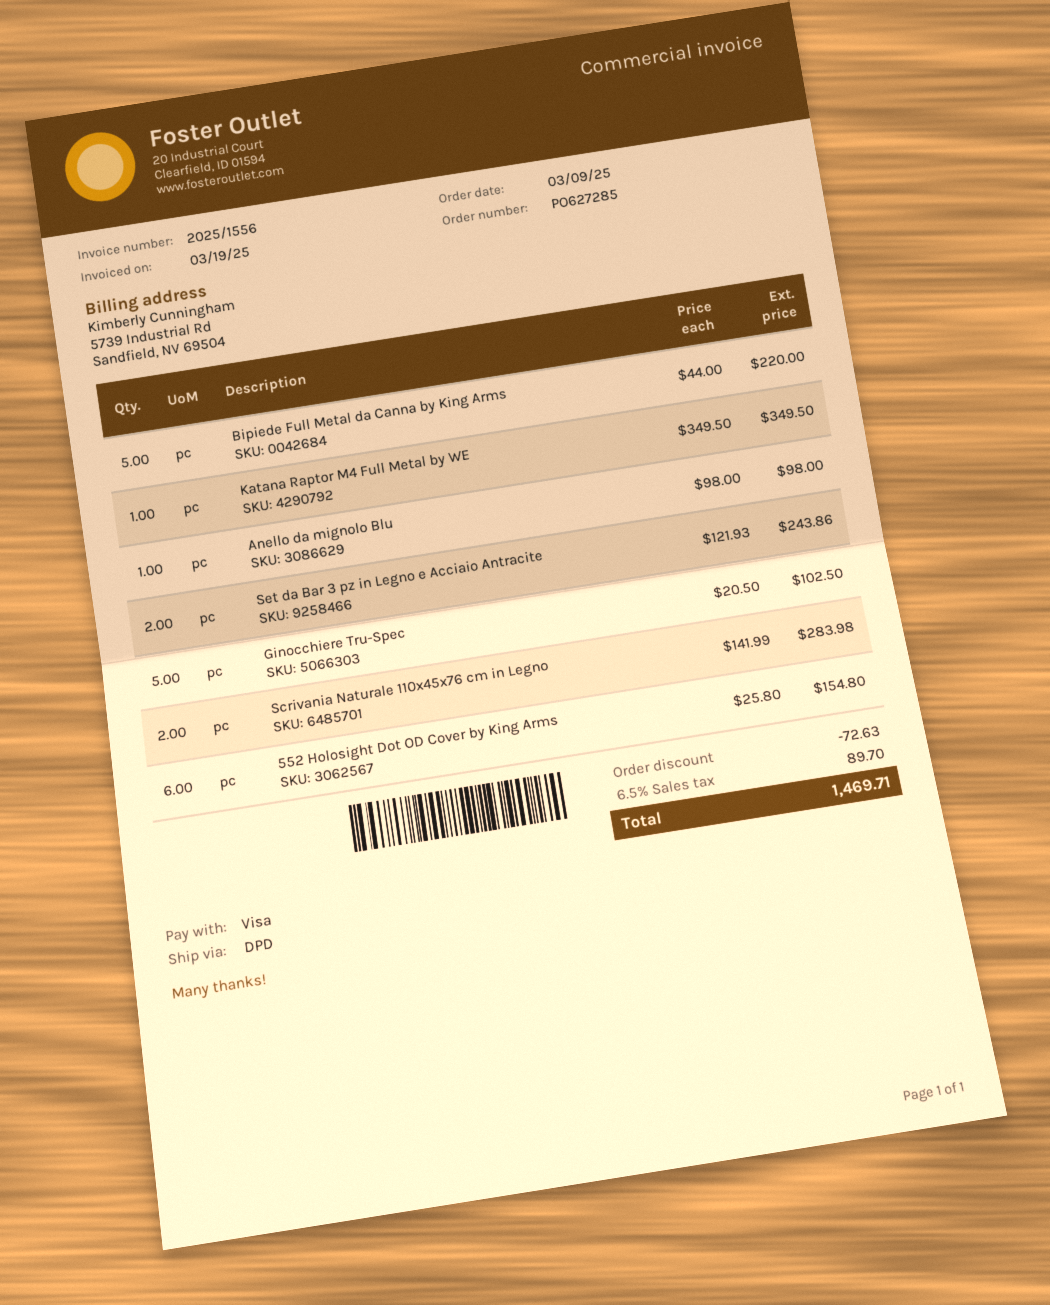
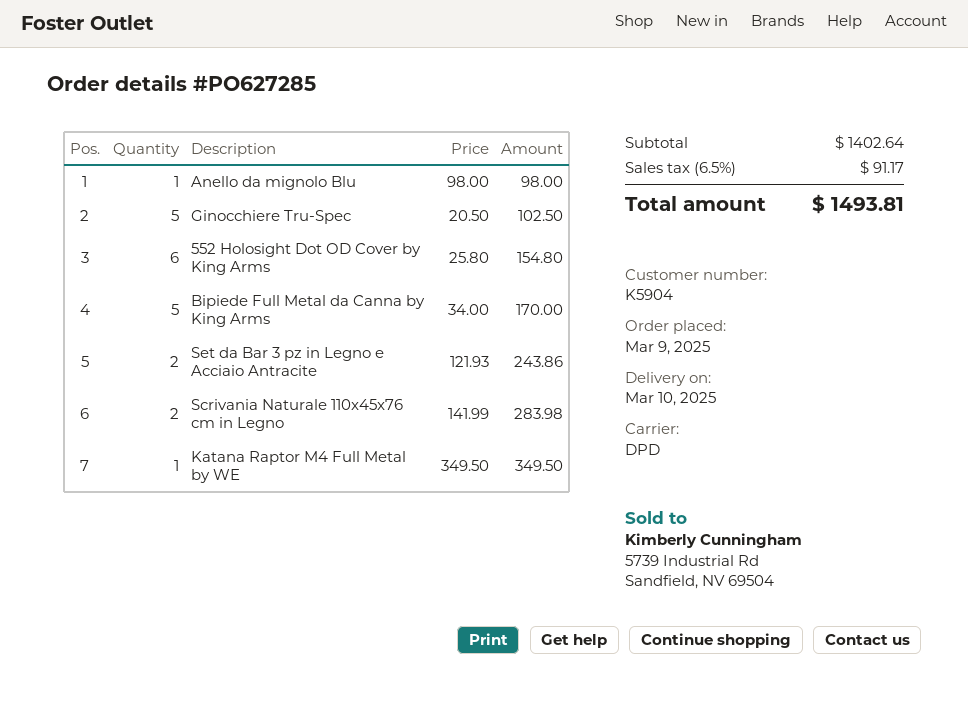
Bipiede Full Metal da Canna by King Arms: 5 x 44.00 = 220.00 -> 5 x 34.00 = 170.00
discount: 72.63 -> none
tax: 6.5% = 89.70 -> 6.5% = 91.17
total: 1469.71 -> 1493.81

